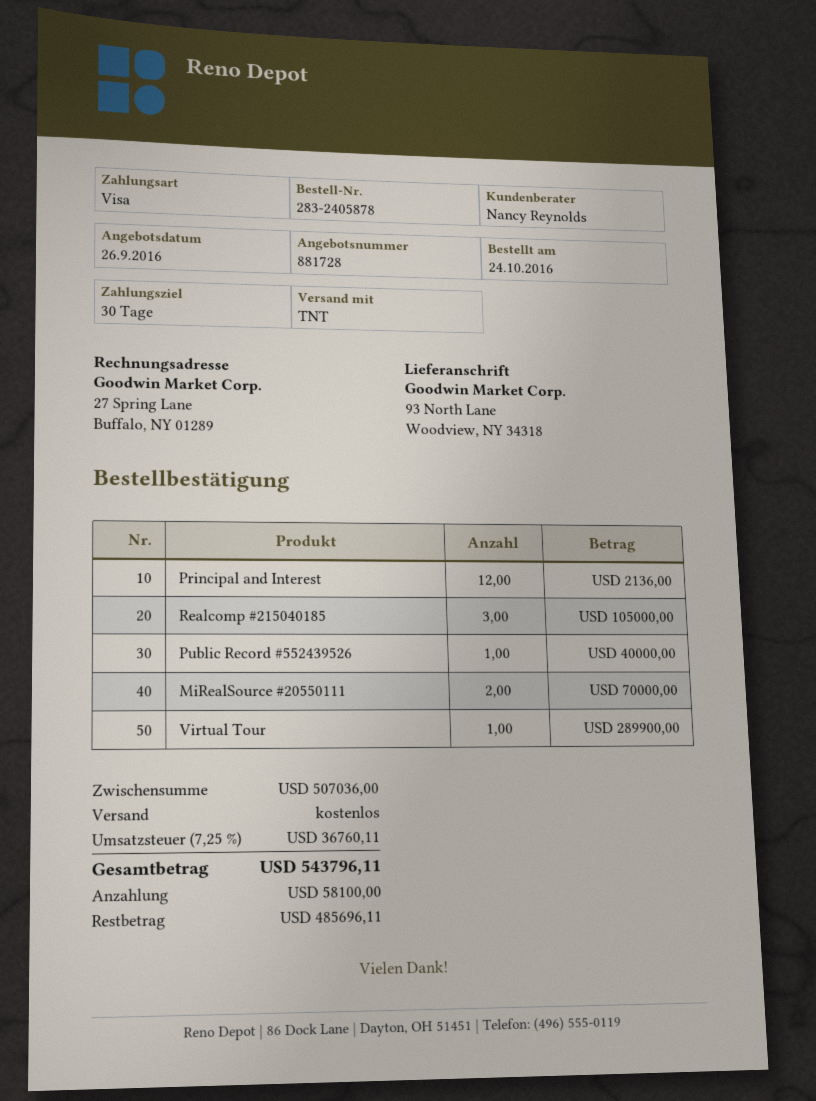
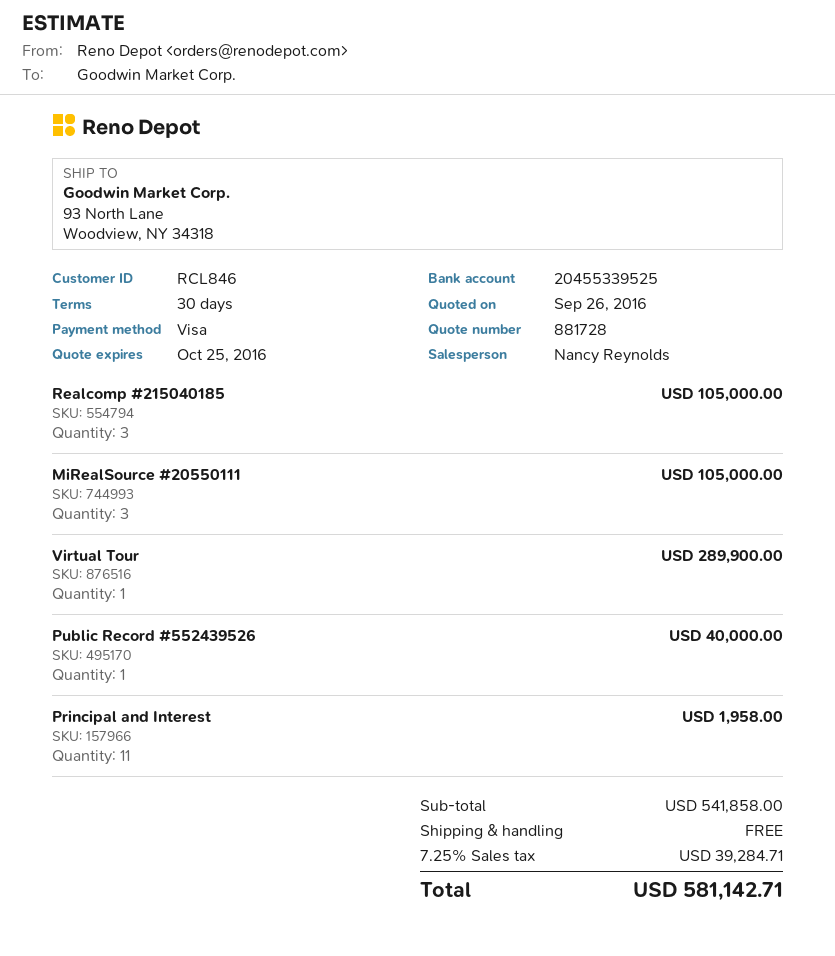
Principal and Interest: 12 for 2136.00 -> 11 for 1958.00
MiRealSource #20550111: 2 for 70000.00 -> 3 for 105000.00
subtotal: 507036.00 -> 541858.00
tax: 7.25% = 36760.11 -> 7.25% = 39284.71
total: 543796.11 -> 581142.71

